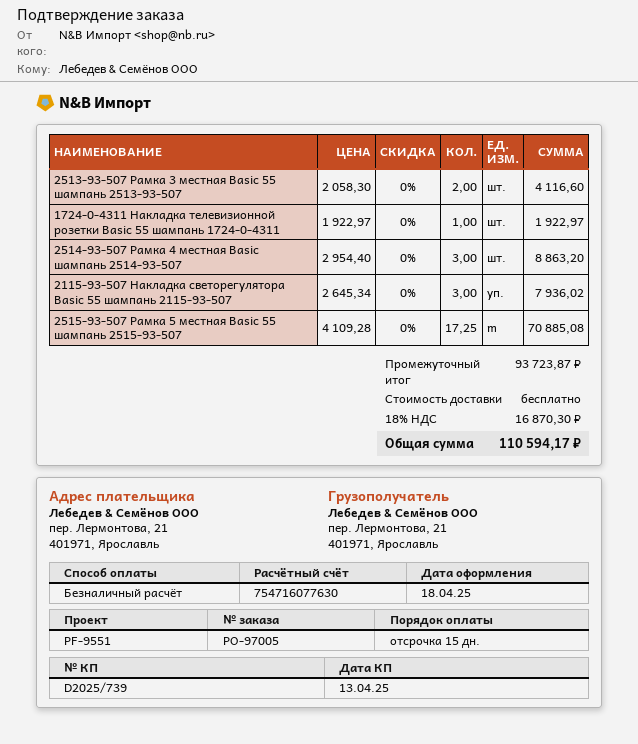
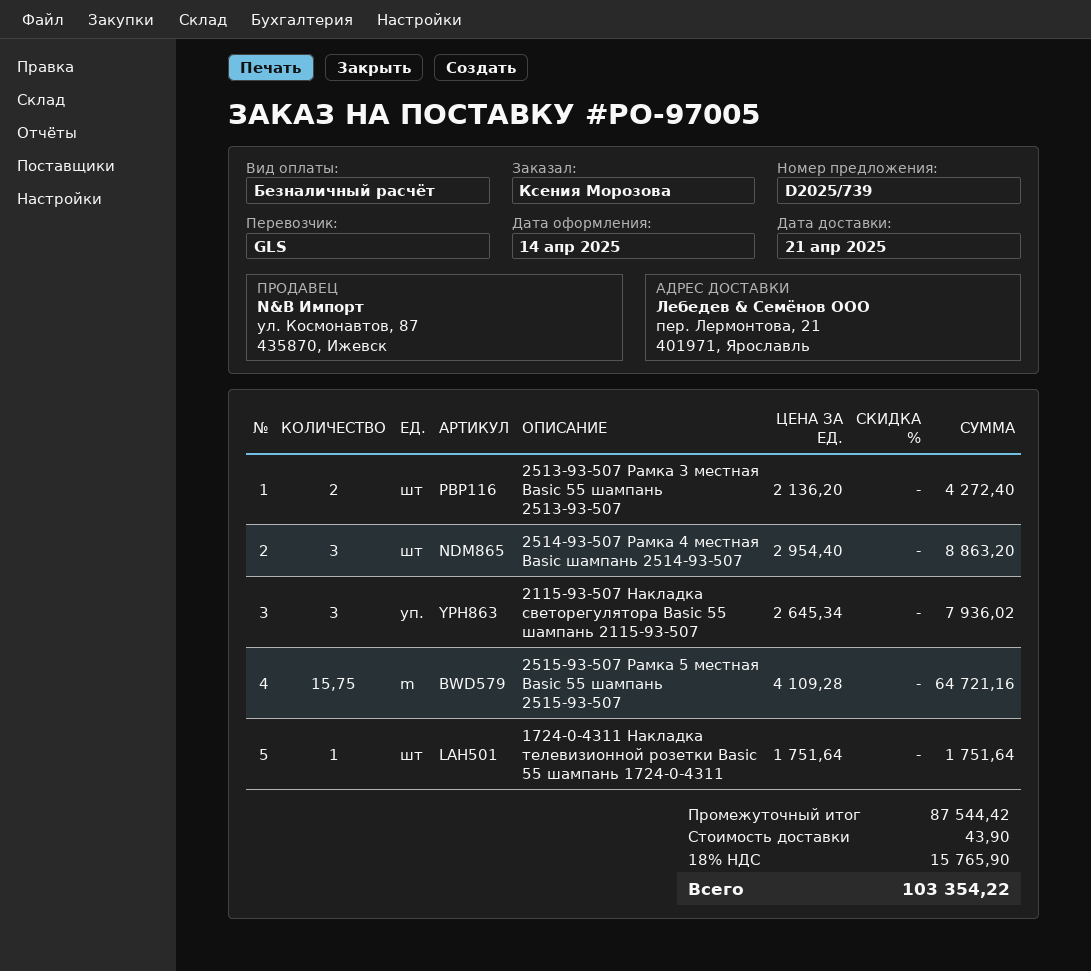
order date: 2025-04-18 -> 2025-04-14
2513-93-507 Рамка 3 местная Basic 55 шампань 2513-93-507: 2 x 2058.30 = 4116.60 -> 2 x 2136.20 = 4272.40
1724-0-4311 Накладка телевизионной розетки Basic 55 шампань 1724-0-4311: 1 x 1922.97 = 1922.97 -> 1 x 1751.64 = 1751.64
2515-93-507 Рамка 5 местная Basic 55 шампань 2515-93-507: 17.25 x 4109.28 = 70885.08 -> 15.75 x 4109.28 = 64721.16
subtotal: 93723.87 -> 87544.42
shipping: 0.00 -> 43.90
tax: 18% = 16870.30 -> 18% = 15765.90
total: 110594.17 -> 103354.22

